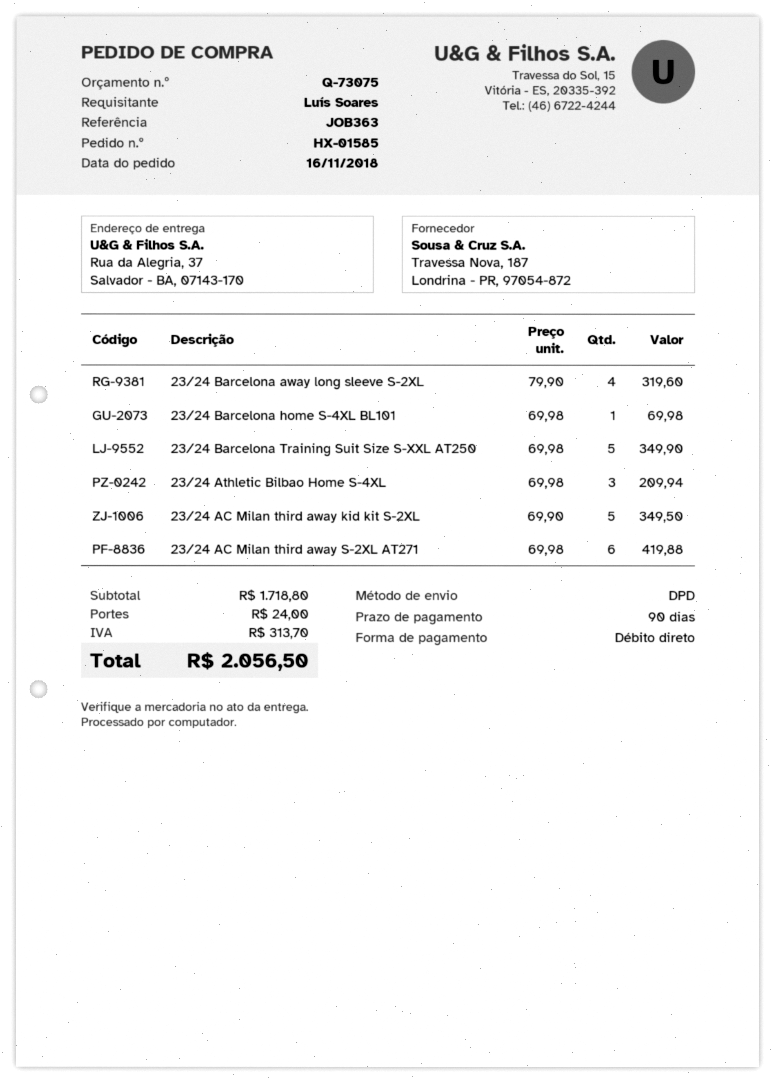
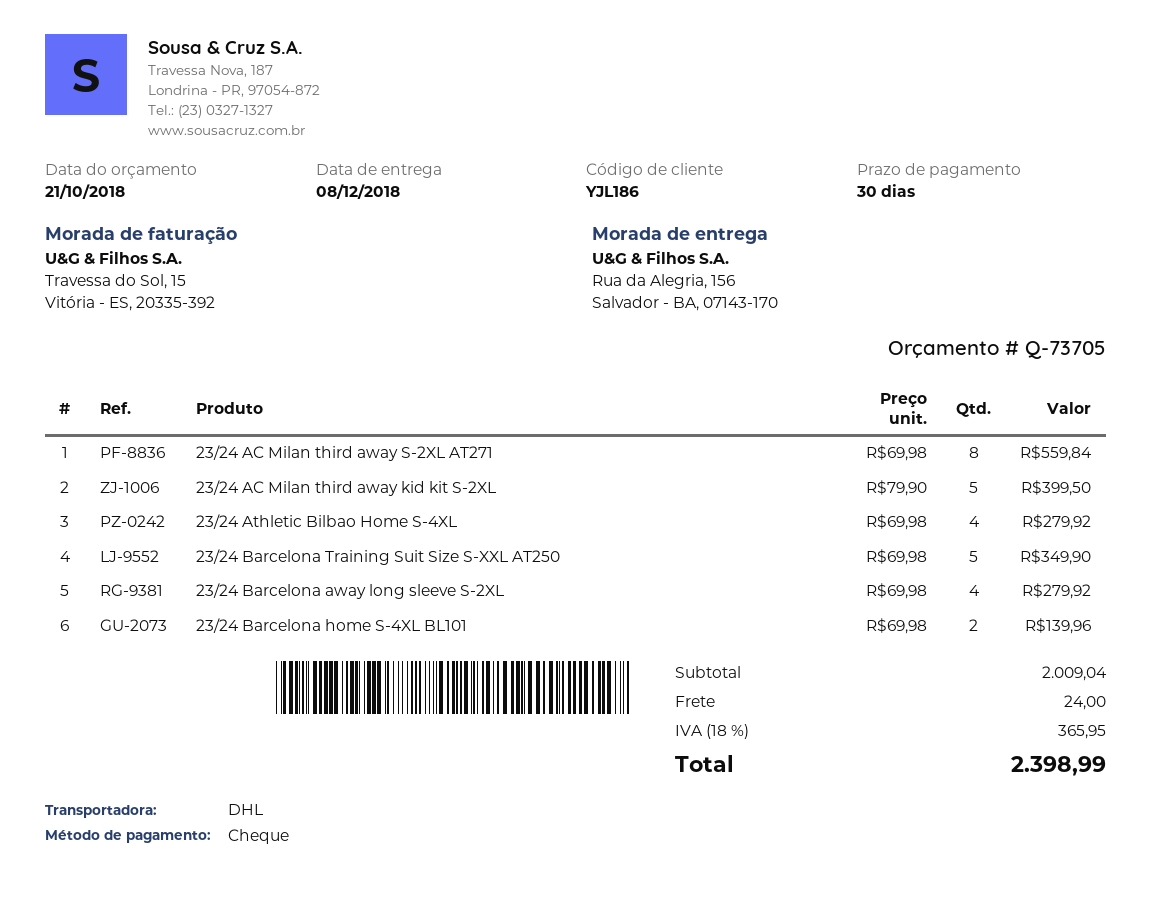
quote number: Q-73075 -> Q-73705
payment terms: 90 days -> 30 days
payment method: direct debit -> cheque
shipping method: DPD -> DHL
ship to: Rua da Alegria, 37, Salvador - BA, 07143-170 -> Rua da Alegria, 156, Salvador - BA, 07143-170
23∕24 Barcelona away long sleeve S-2XL: 4 x 79.90 = 319.60 -> 4 x 69.98 = 279.92
23∕24 Barcelona home S-4XL BL101: 1 x 69.98 = 69.98 -> 2 x 69.98 = 139.96
23∕24 Athletic Bilbao Home S-4XL: 3 x 69.98 = 209.94 -> 4 x 69.98 = 279.92
23∕24 AC Milan third away kid kit S-2XL: 5 x 69.90 = 349.50 -> 5 x 79.90 = 399.50
23∕24 AC Milan third away S-2XL AT271: 6 x 69.98 = 419.88 -> 8 x 69.98 = 559.84
subtotal: 1718.80 -> 2009.04
tax: 313.70 -> 365.95
total: 2056.50 -> 2398.99

